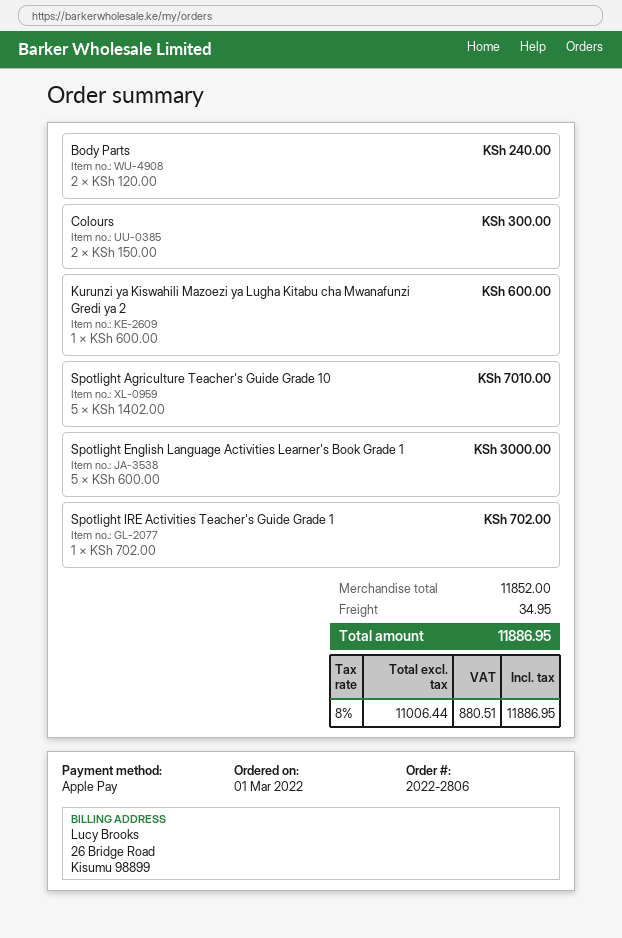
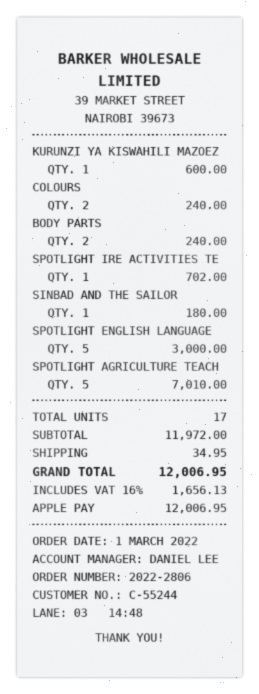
Colours: 2 for 300.00 -> 2 for 240.00
SINBAD AND THE SAILOR: none -> 1 for 180.00
subtotal: 11852.00 -> 11972.00
tax: 8% = 880.51 -> 16% = 1656.13
total: 11886.95 -> 12006.95

